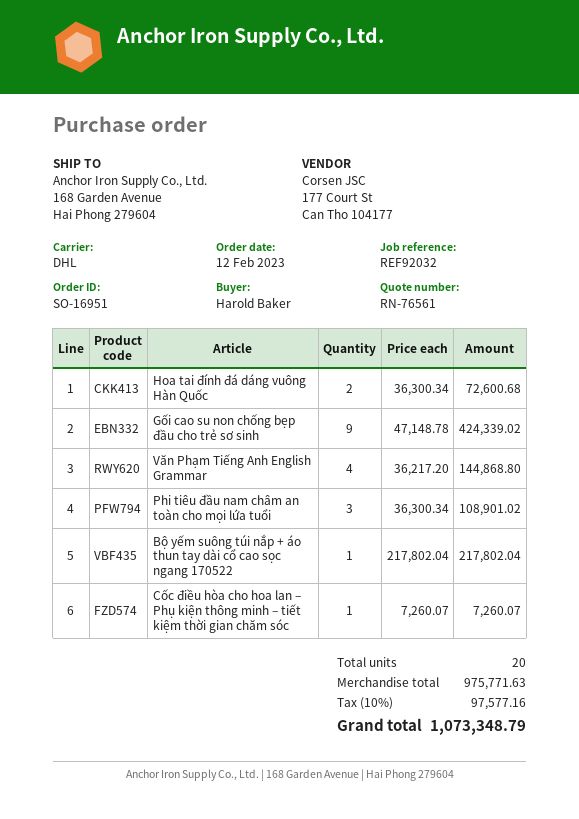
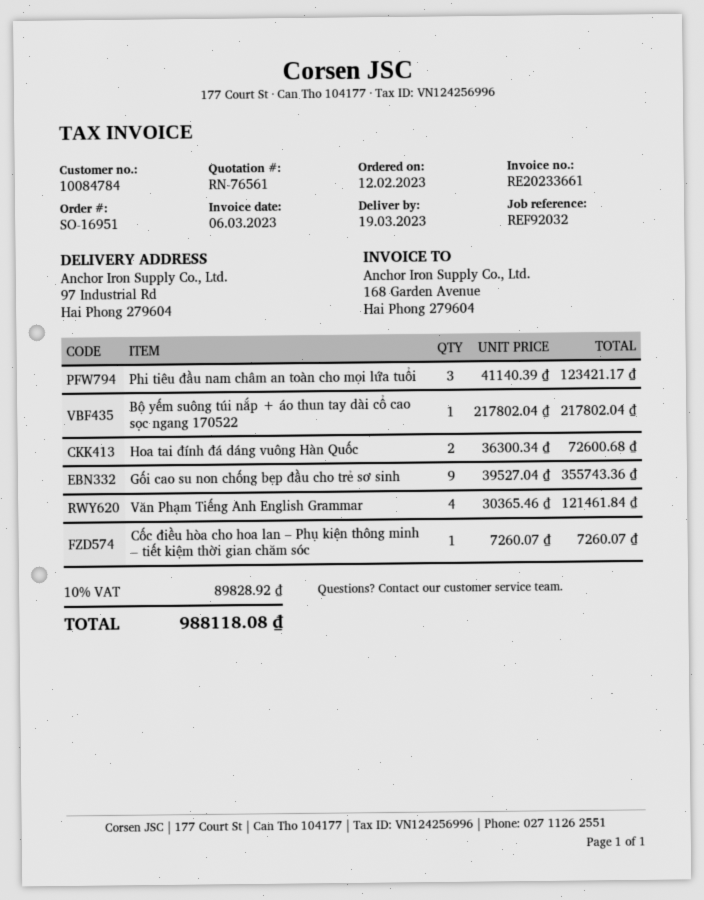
ship to: 168 Garden Avenue, Hai Phong 279604 -> 97 Industrial Rd, Hai Phong 279604
Gối cao su non chống bẹp đầu cho trẻ sơ sinh: 9 x 47148.78 = 424339.02 -> 9 x 39527.04 = 355743.36
Văn Phạm Tiếng Anh English Grammar: 4 x 36217.20 = 144868.80 -> 4 x 30365.46 = 121461.84
Phi tiêu đầu nam châm an toàn cho mọi lứa tuổi: 3 x 36300.34 = 108901.02 -> 3 x 41140.39 = 123421.17
tax: 10% = 97577.16 -> 10% = 89828.92
total: 1073348.79 -> 988118.08

